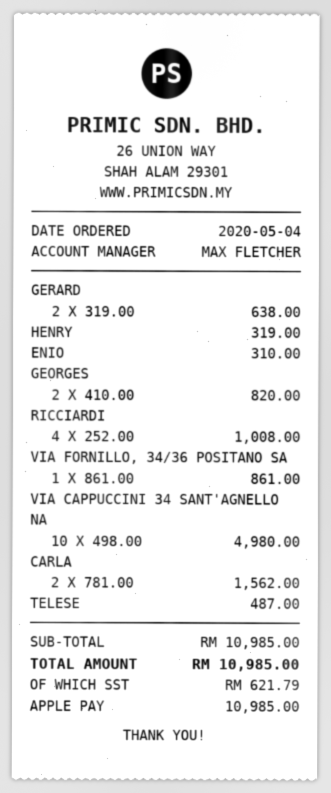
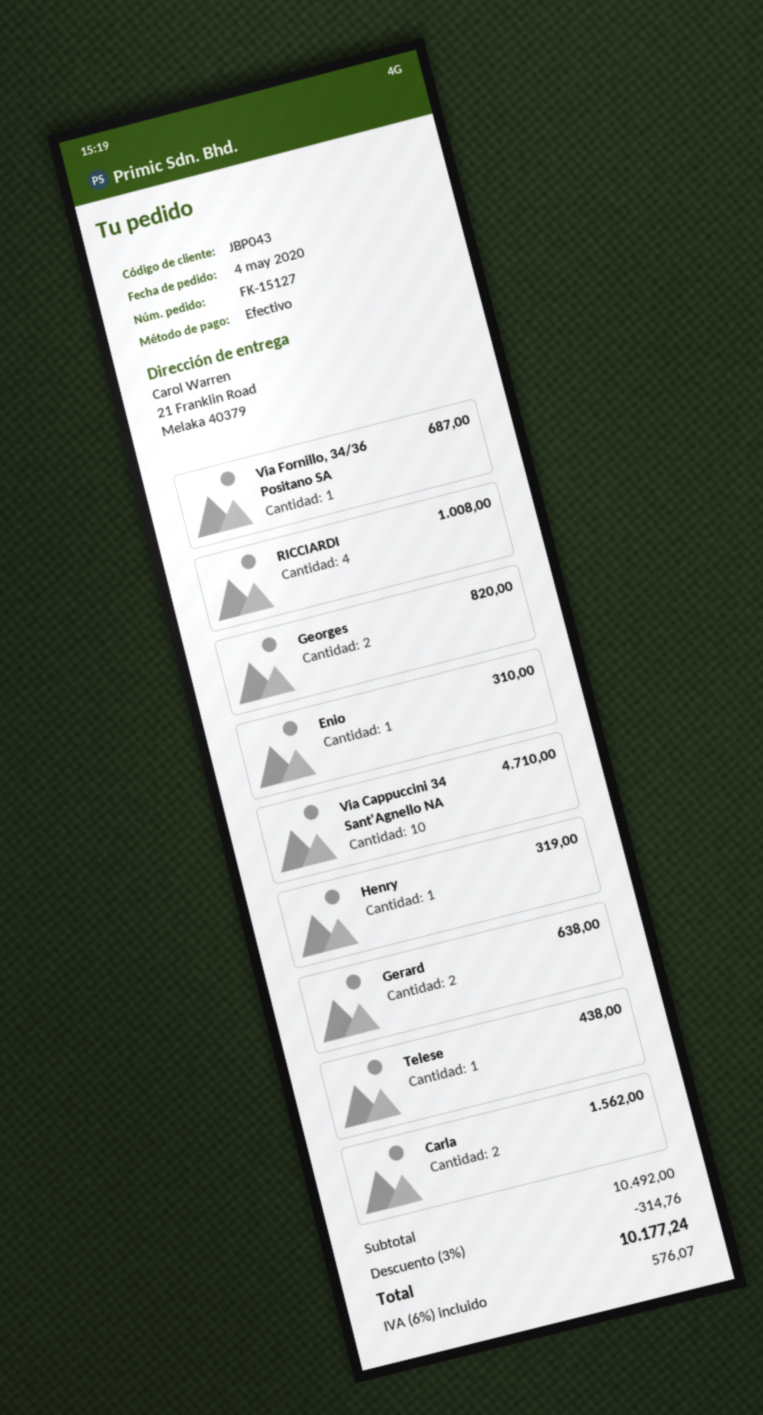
payment method: Apple Pay -> cash
VIA FORNILLO, 34/36 POSITANO SA: 1 for 861.00 -> 1 for 687.00
VIA CAPPUCCINI 34 SANT'AGNELLO NA: 10 for 4980.00 -> 10 for 4710.00
TELESE: 1 for 487.00 -> 1 for 438.00
subtotal: 10985.00 -> 10492.00
discount: none -> 3% = 314.76
tax: 621.79 -> 576.07
total: 10985.00 -> 10177.24

